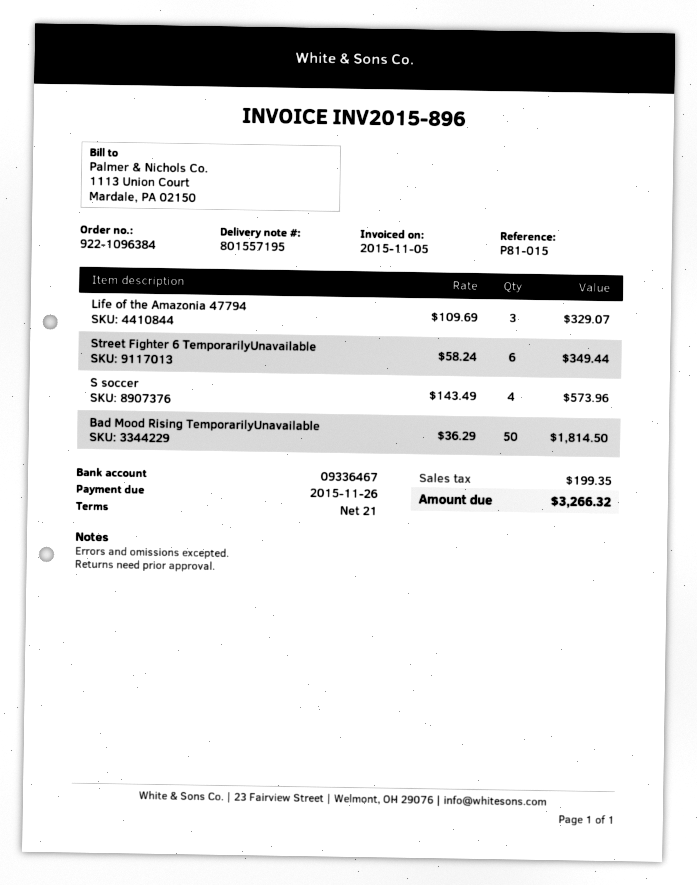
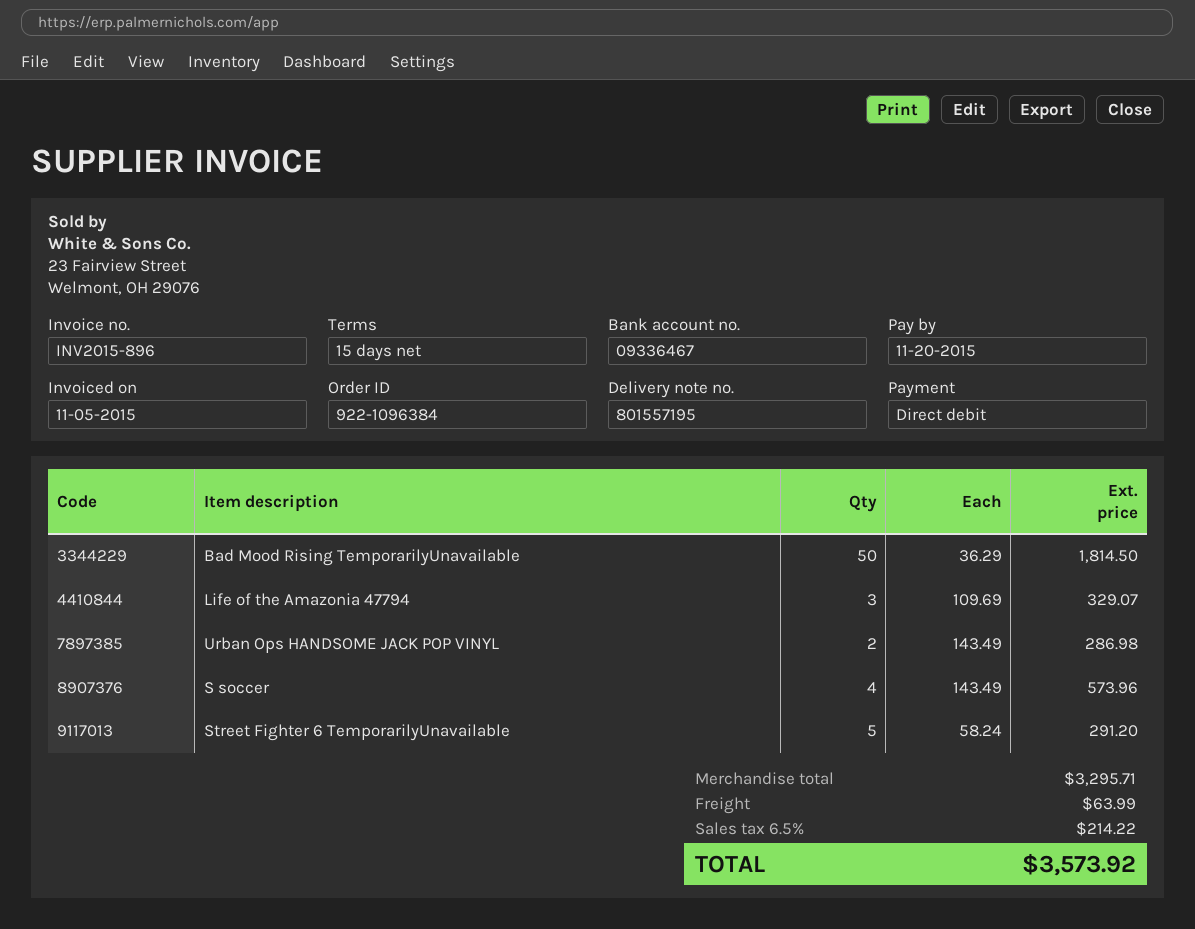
payment terms: 21 days -> 15 days
due date: 2015-11-26 -> 2015-11-20
Street Fighter 6 TemporarilyUnavailable: 6 x 58.24 = 349.44 -> 5 x 58.24 = 291.20
Urban Ops HANDSOME JACK POP VINYL: none -> 2 x 143.49 = 286.98
shipping: none -> 63.99
tax: 199.35 -> 214.22
total: 3266.32 -> 3573.92

